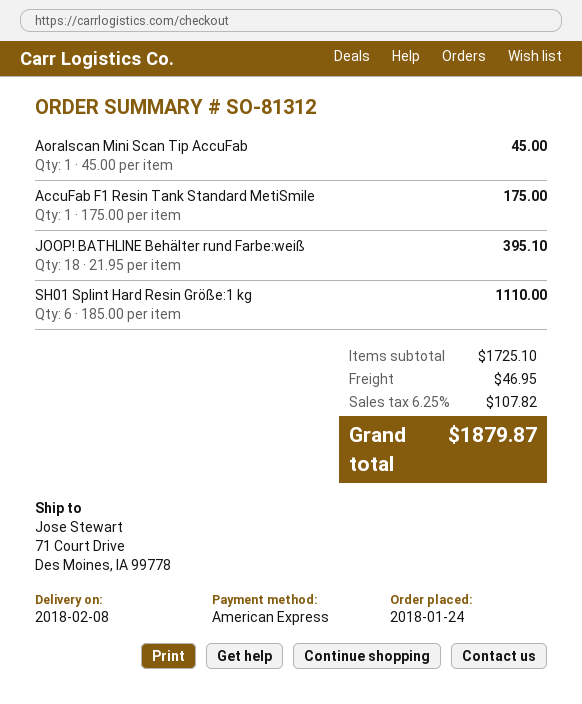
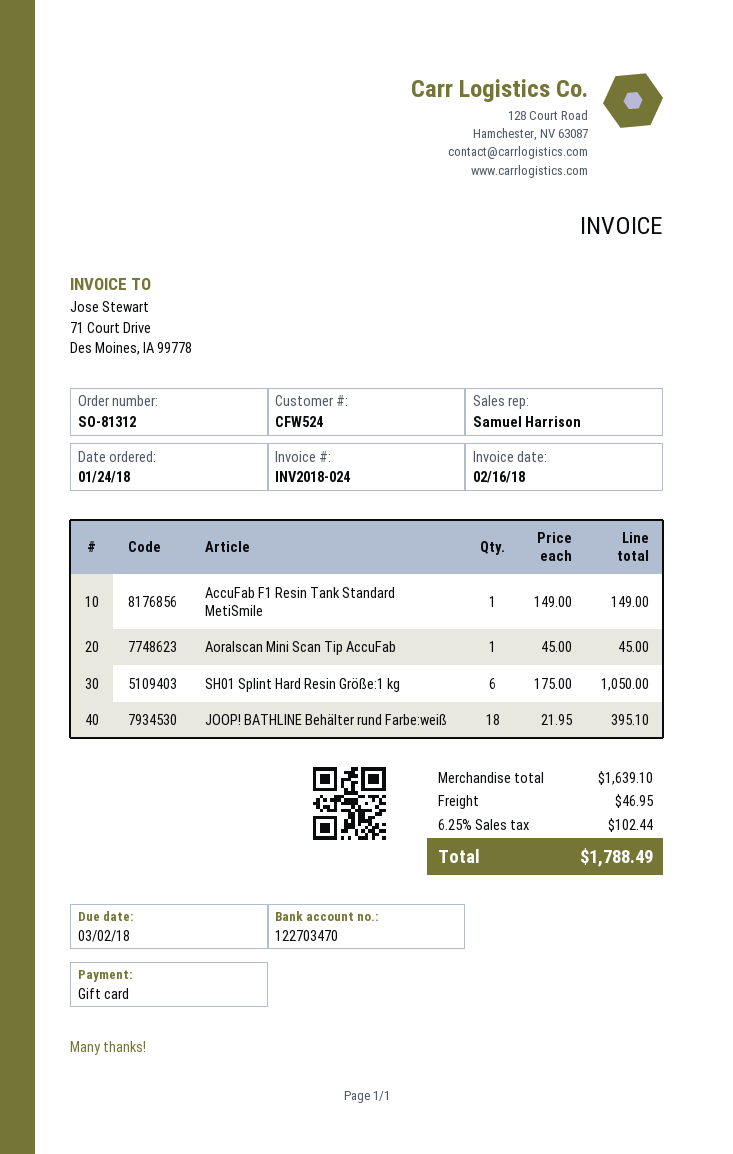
payment method: American Express -> gift card
AccuFab F1 Resin Tank Standard MetiSmile: 1 x 175.00 = 175.00 -> 1 x 149.00 = 149.00
SH01 Splint Hard Resin Größe:1 kg: 6 x 185.00 = 1110.00 -> 6 x 175.00 = 1050.00
subtotal: 1725.10 -> 1639.10
tax: 6.25% = 107.82 -> 6.25% = 102.44
total: 1879.87 -> 1788.49

